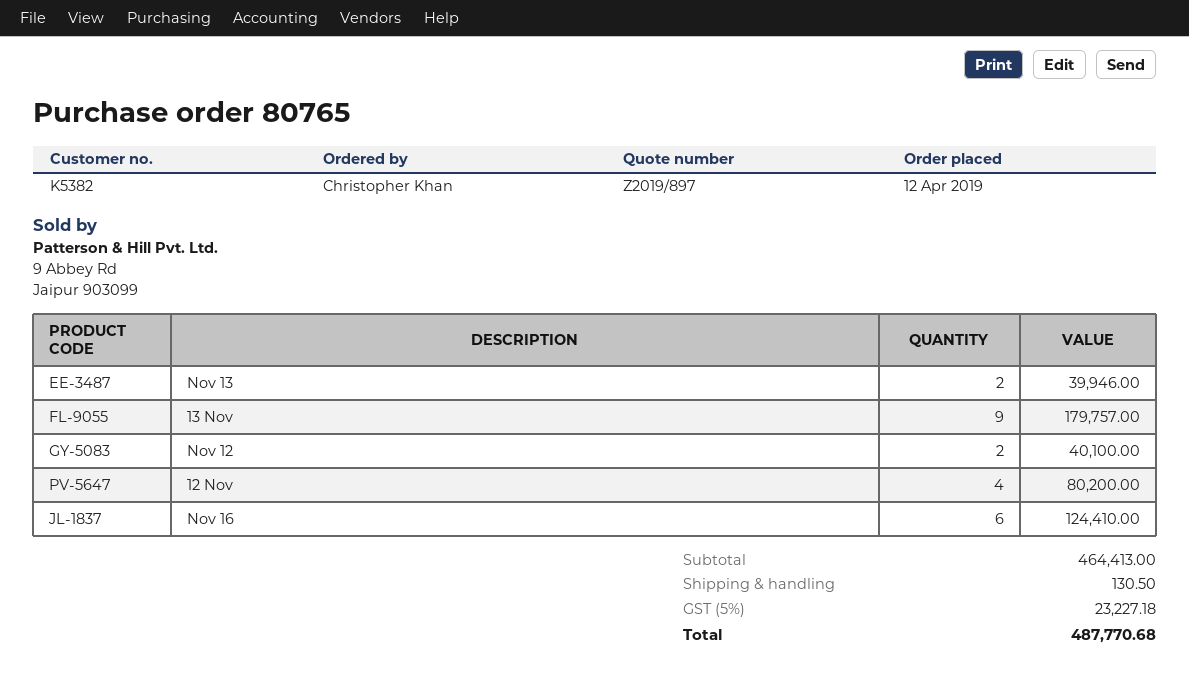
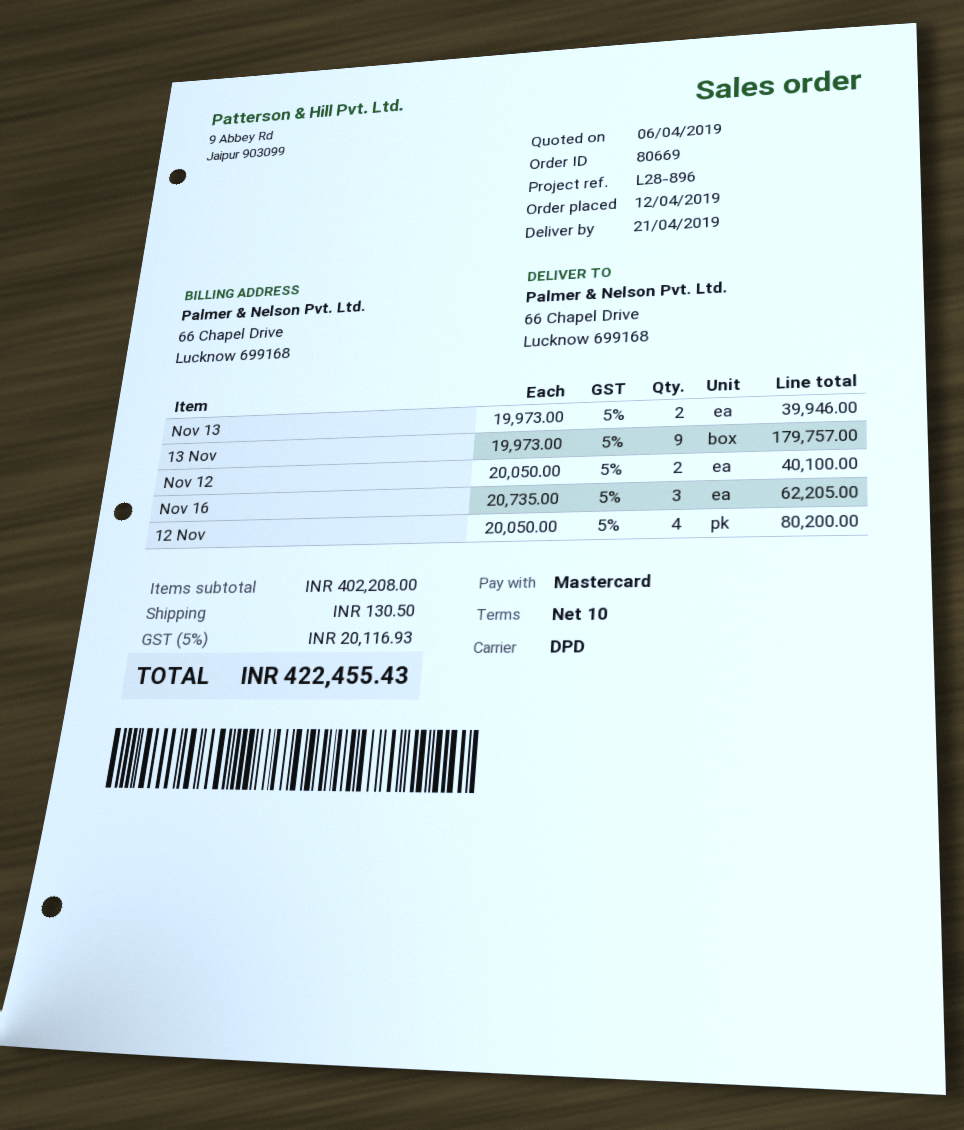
order number: 80765 -> 80669
Nov 16: 6 for 124410.00 -> 3 for 62205.00
subtotal: 464413.00 -> 402208.00
tax: 5% = 23227.18 -> 5% = 20116.93
total: 487770.68 -> 422455.43

